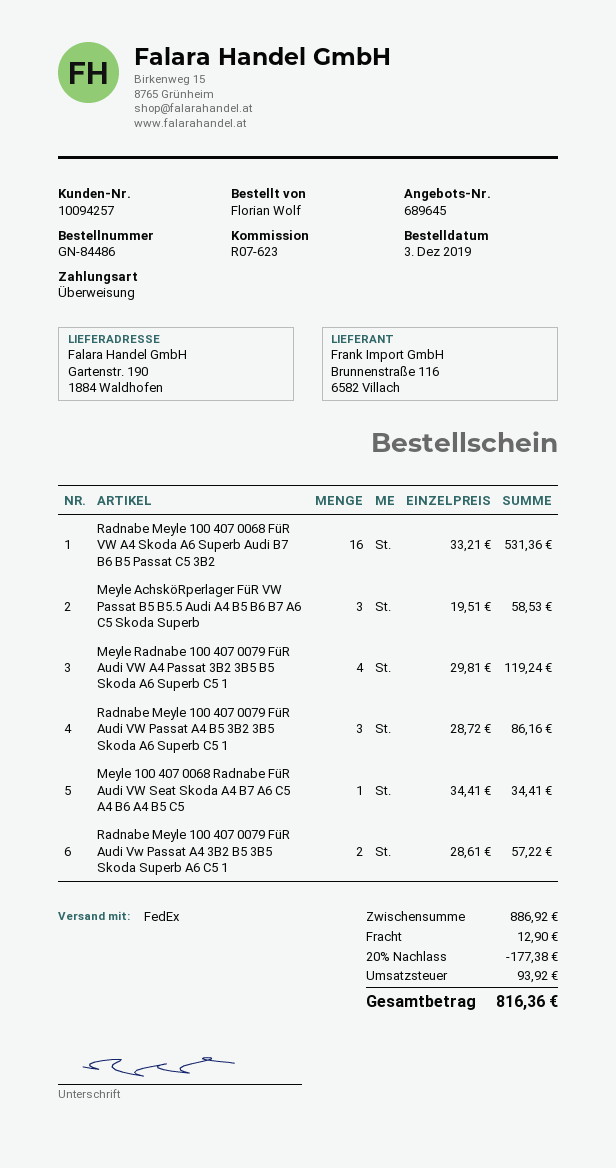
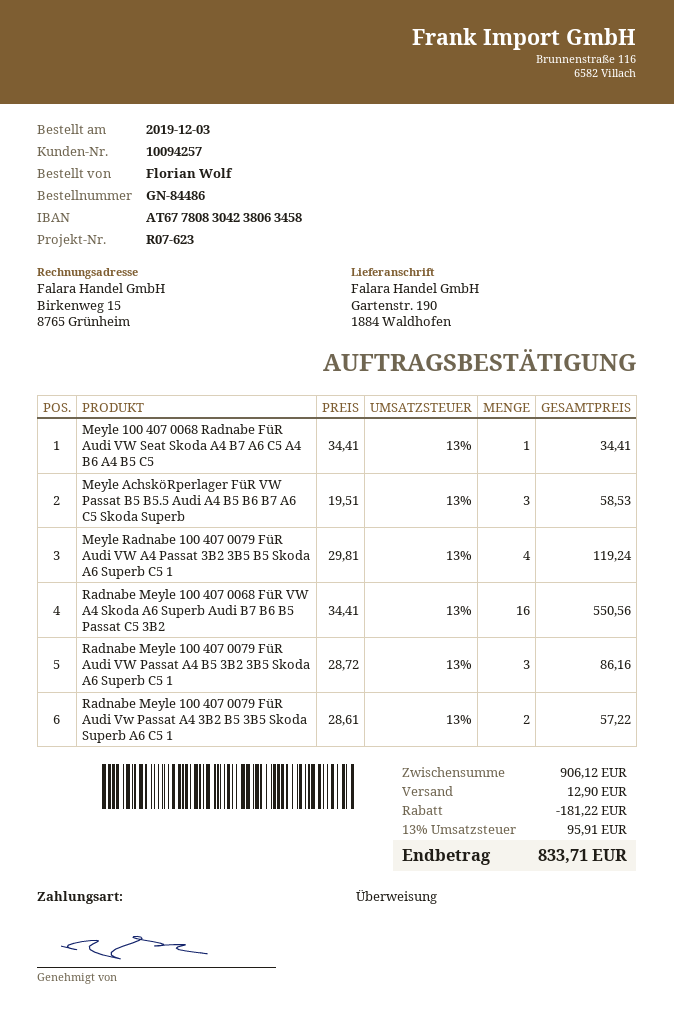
Radnabe Meyle 100 407 0068 FüR VW A4 Skoda A6 Superb Audi B7 B6 B5 Passat C5 3B2: 16 x 33.21 = 531.36 -> 16 x 34.41 = 550.56
subtotal: 886.92 -> 906.12
discount: 177.38 -> 181.22
tax: 93.92 -> 95.91
total: 816.36 -> 833.71

